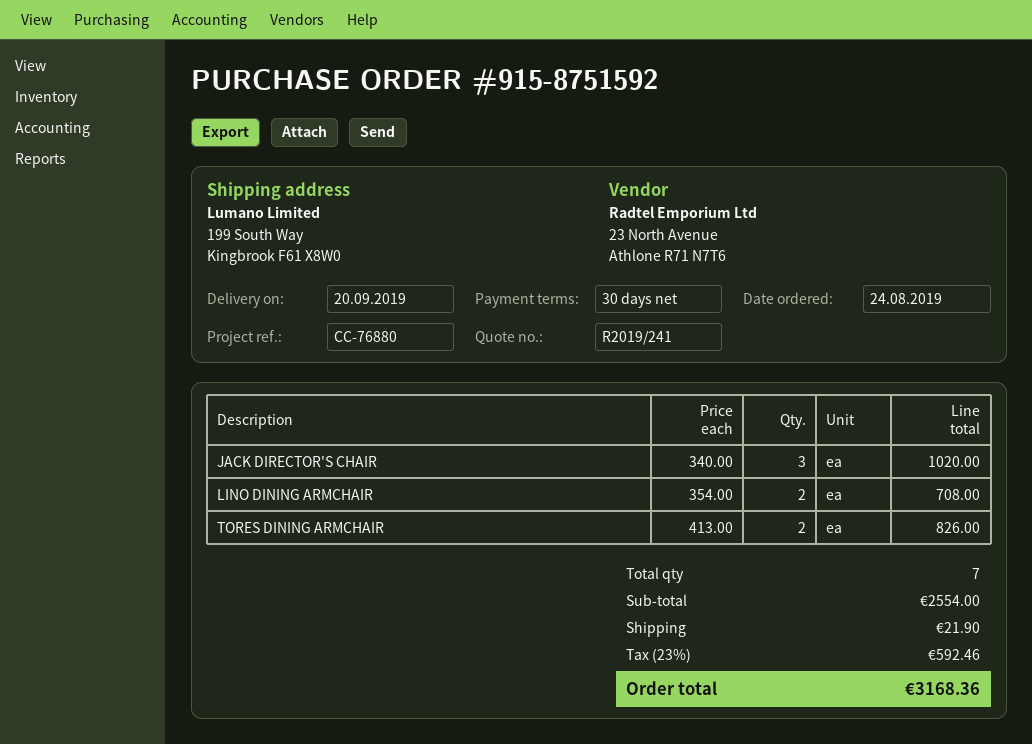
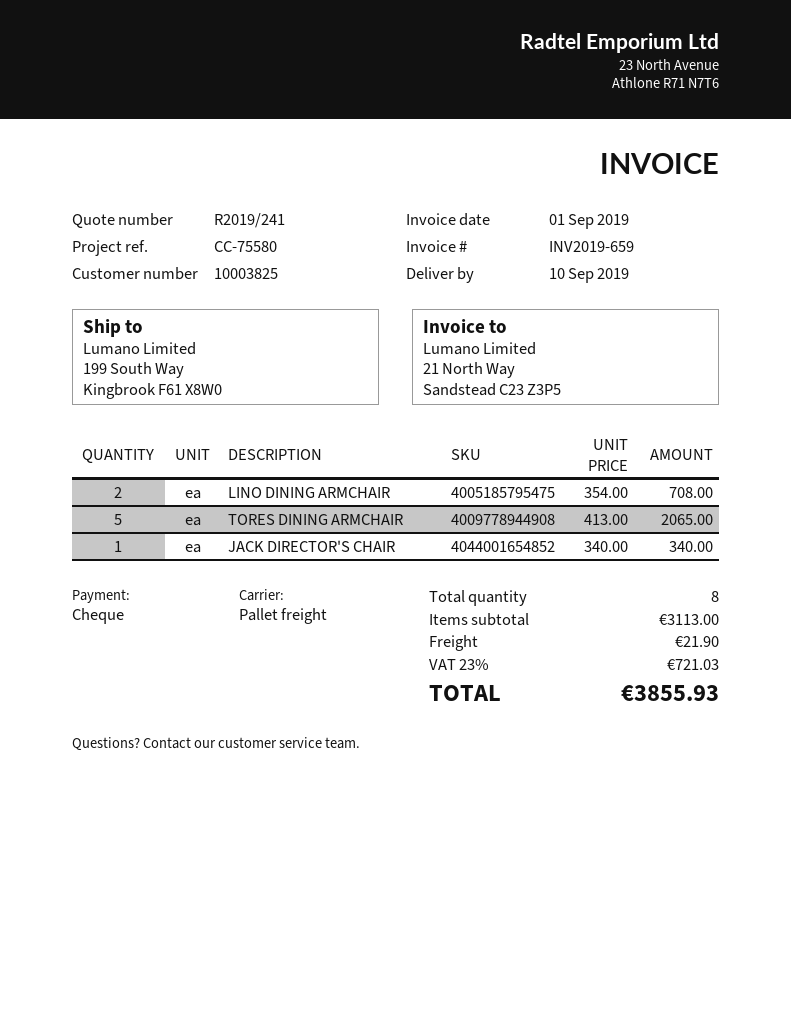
delivery date: 2019-09-20 -> 2019-09-10
reference: CC-76880 -> CC-75580
JACK DIRECTOR'S CHAIR: 3 x 340.00 = 1020.00 -> 1 x 340.00 = 340.00
TORES DINING ARMCHAIR: 2 x 413.00 = 826.00 -> 5 x 413.00 = 2065.00
total quantity: 7 -> 8
subtotal: 2554.00 -> 3113.00
tax: 23% = 592.46 -> 23% = 721.03
total: 3168.36 -> 3855.93

